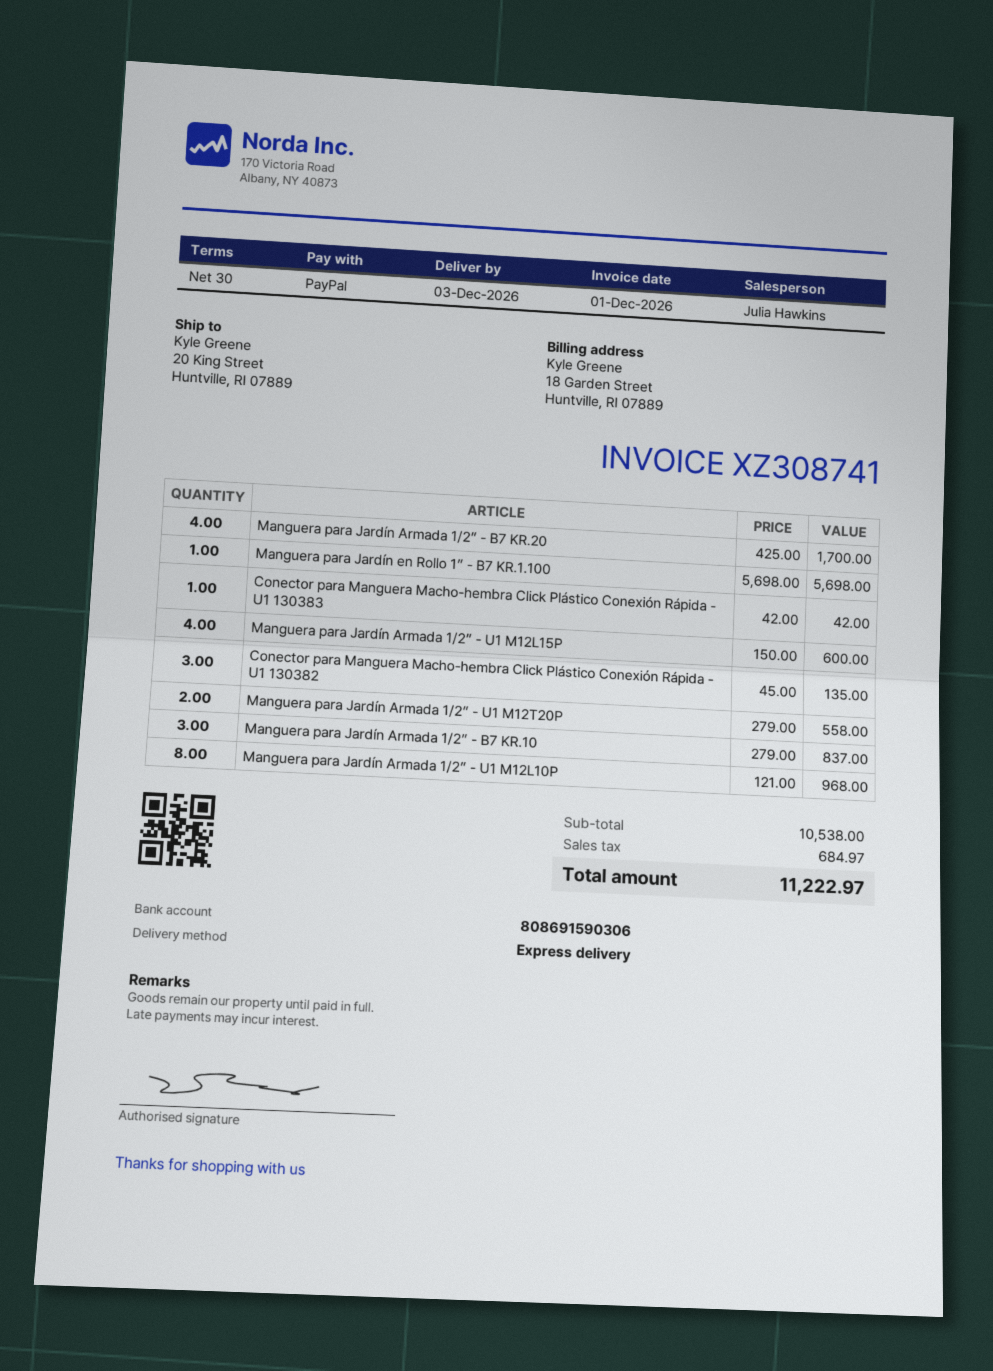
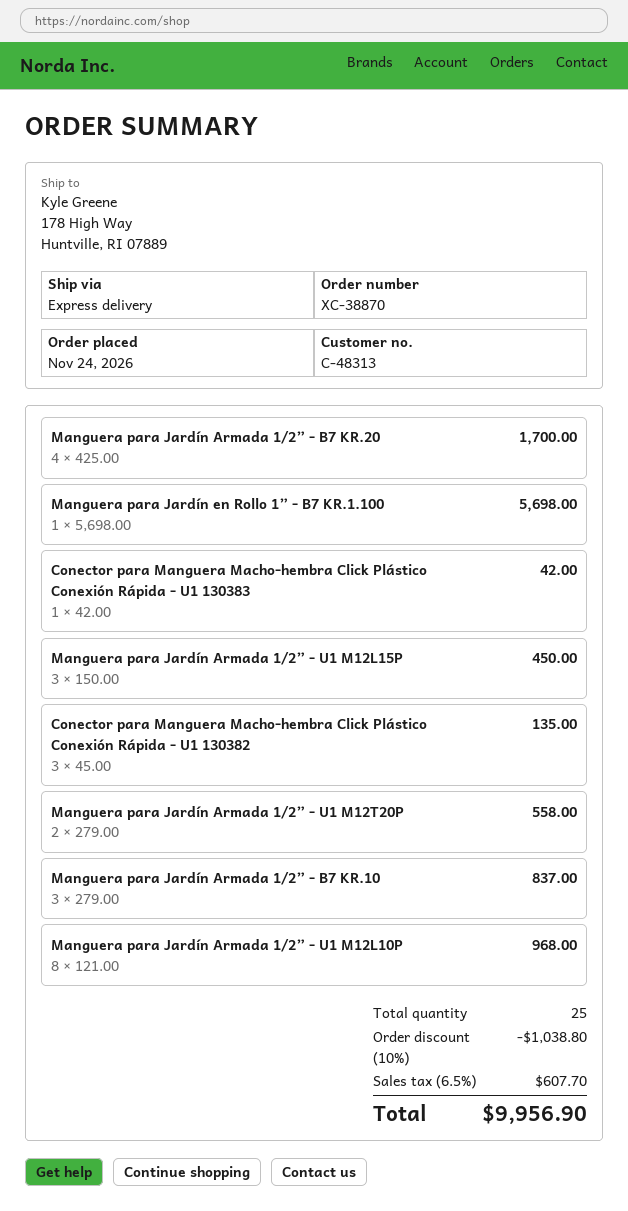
ship to: 20 King Street, Huntville, RI 07889 -> 178 High Way, Huntville, RI 07889
Manguera para Jardín Armada 1/2” - U1 M12L15P: 4 x 150.00 = 600.00 -> 3 x 150.00 = 450.00
discount: none -> 10% = 1038.80
tax: 684.97 -> 607.70
total: 11222.97 -> 9956.90

